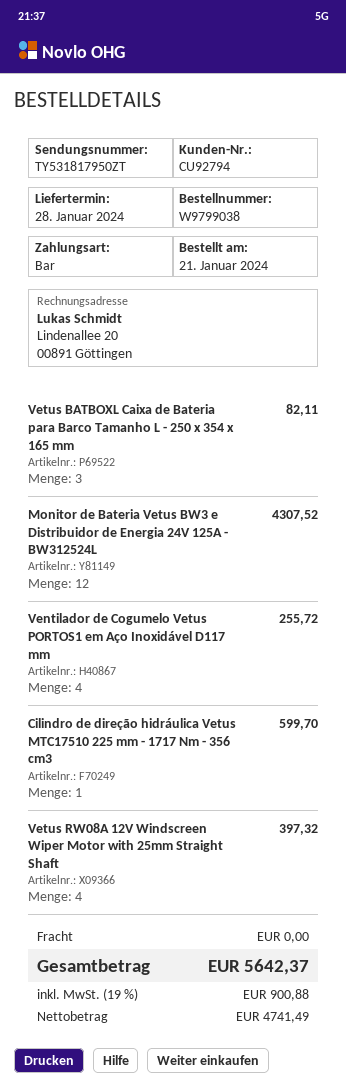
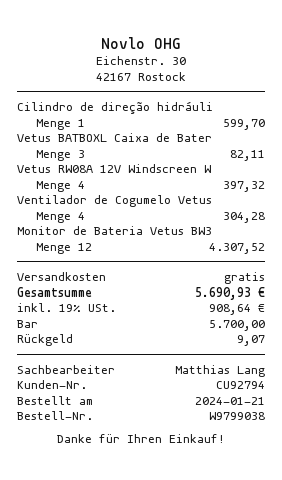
Ventilador de Cogumelo Vetus PORTOS1 em Aço Inoxidável D117 mm: 4 for 255.72 -> 4 for 304.28
tax: 19% = 900.88 -> 19% = 908.64
total: 5642.37 -> 5690.93

